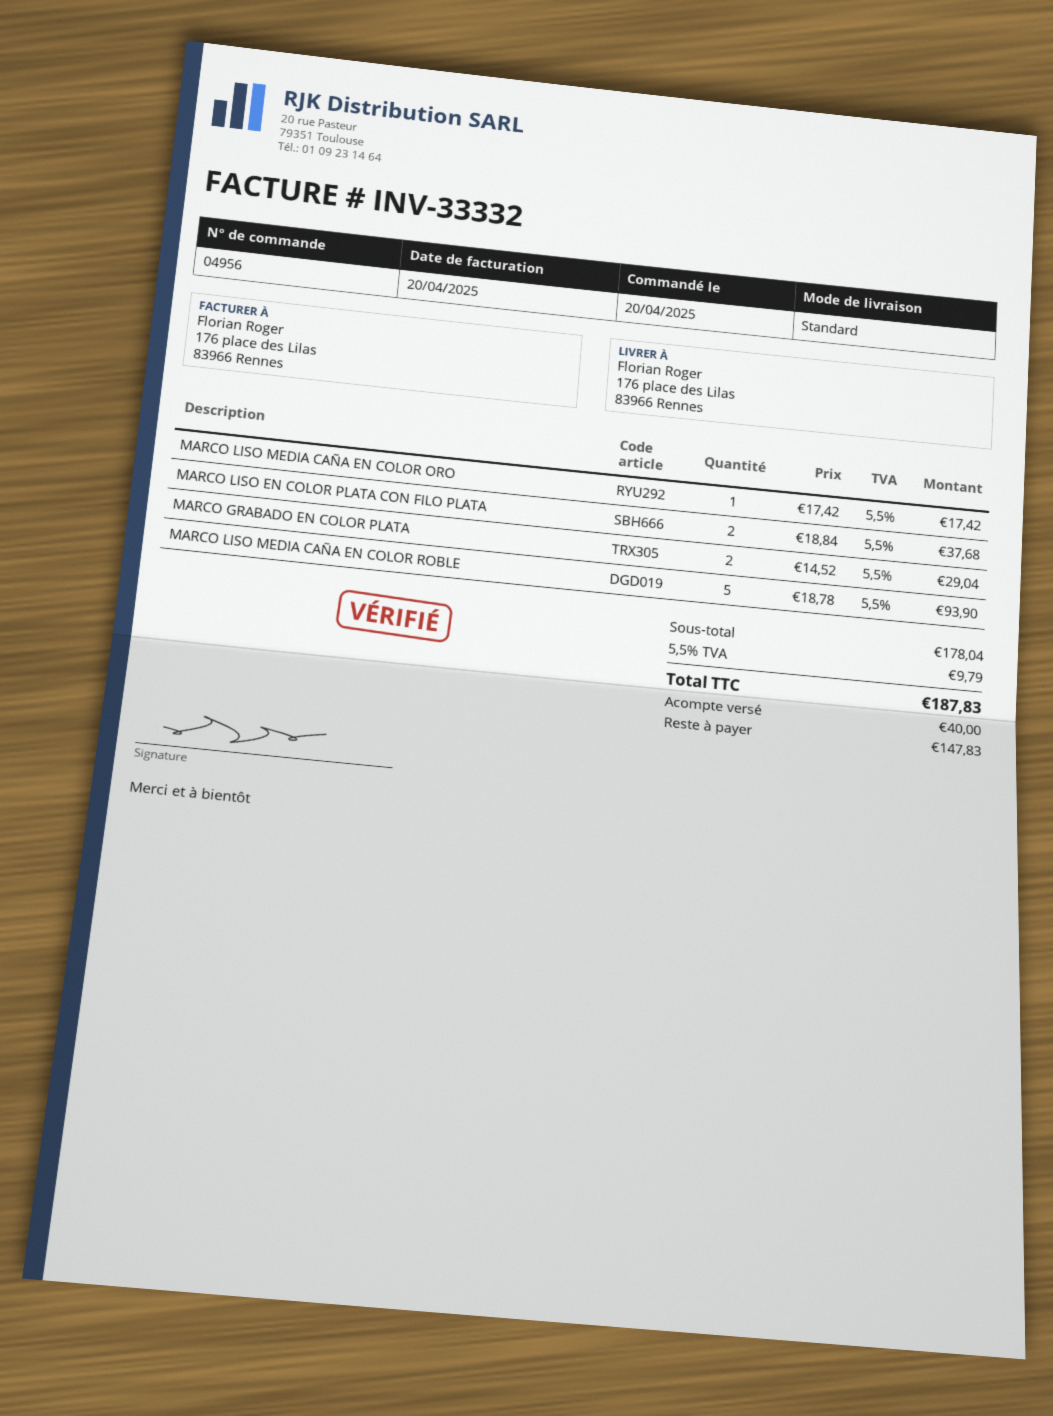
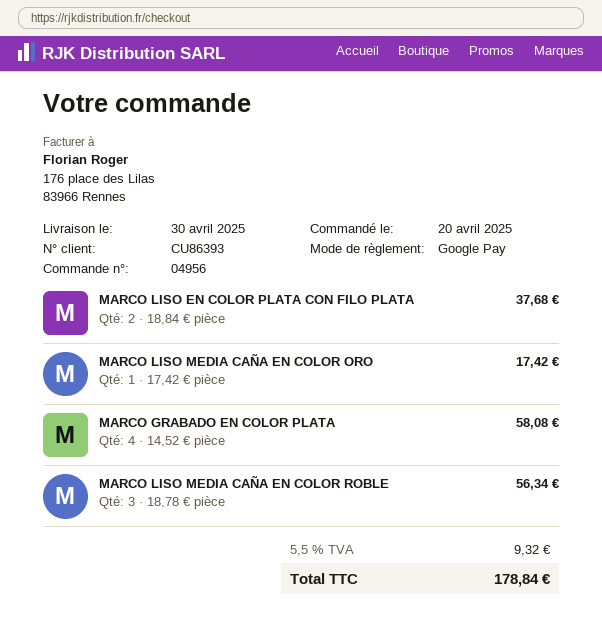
MARCO GRABADO EN COLOR PLATA: 2 x 14.52 = 29.04 -> 4 x 14.52 = 58.08
MARCO LISO MEDIA CAÑA EN COLOR ROBLE: 5 x 18.78 = 93.90 -> 3 x 18.78 = 56.34
tax: 5.5% = 9.79 -> 5.5% = 9.32
total: 187.83 -> 178.84

